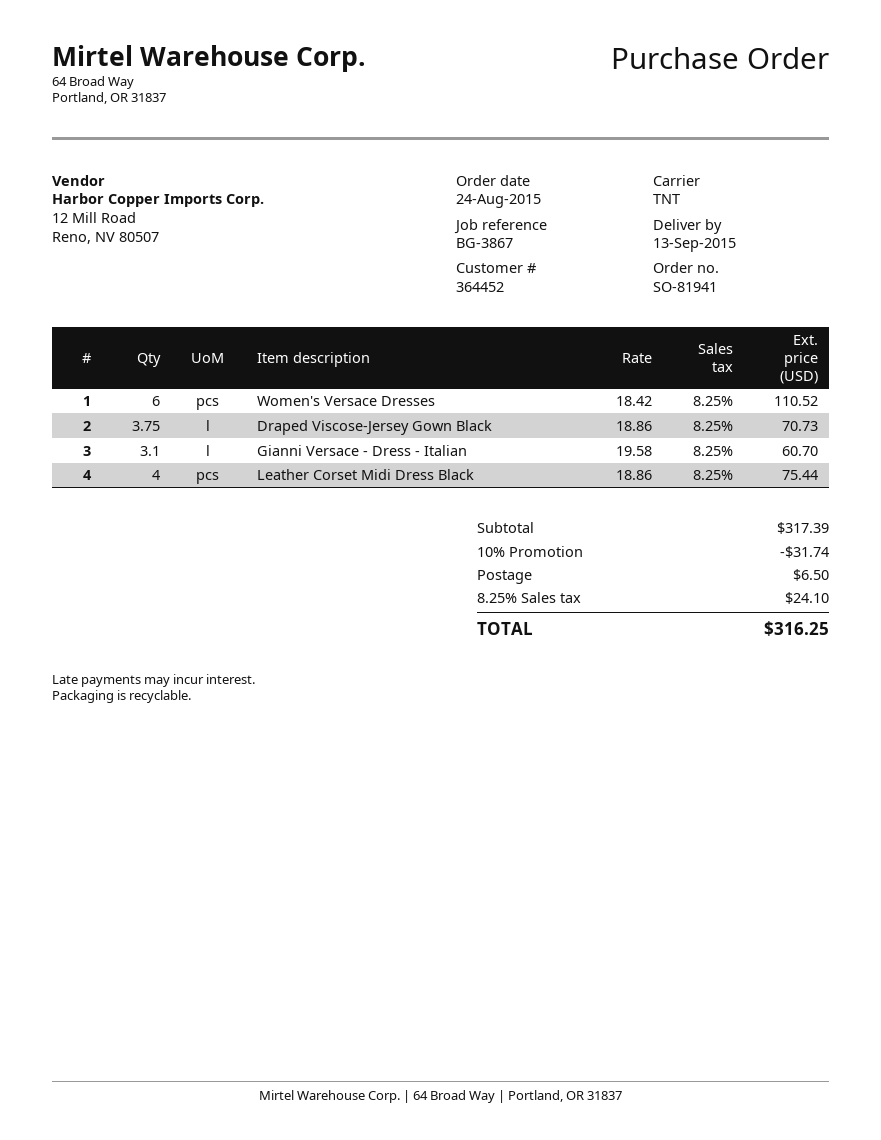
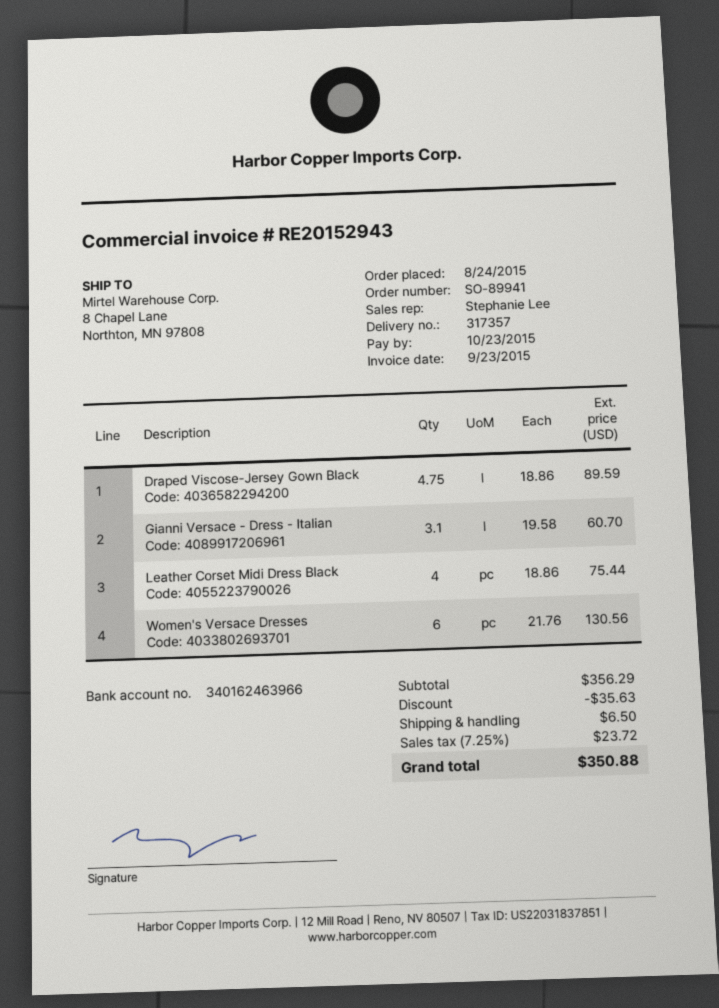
order number: SO-81941 -> SO-89941
Women's Versace Dresses: 6 x 18.42 = 110.52 -> 6 x 21.76 = 130.56
Draped Viscose-Jersey Gown Black: 3.75 x 18.86 = 70.73 -> 4.75 x 18.86 = 89.59
subtotal: 317.39 -> 356.29
discount: 31.74 -> 35.63
tax: 8.25% = 24.10 -> 7.25% = 23.72
total: 316.25 -> 350.88

